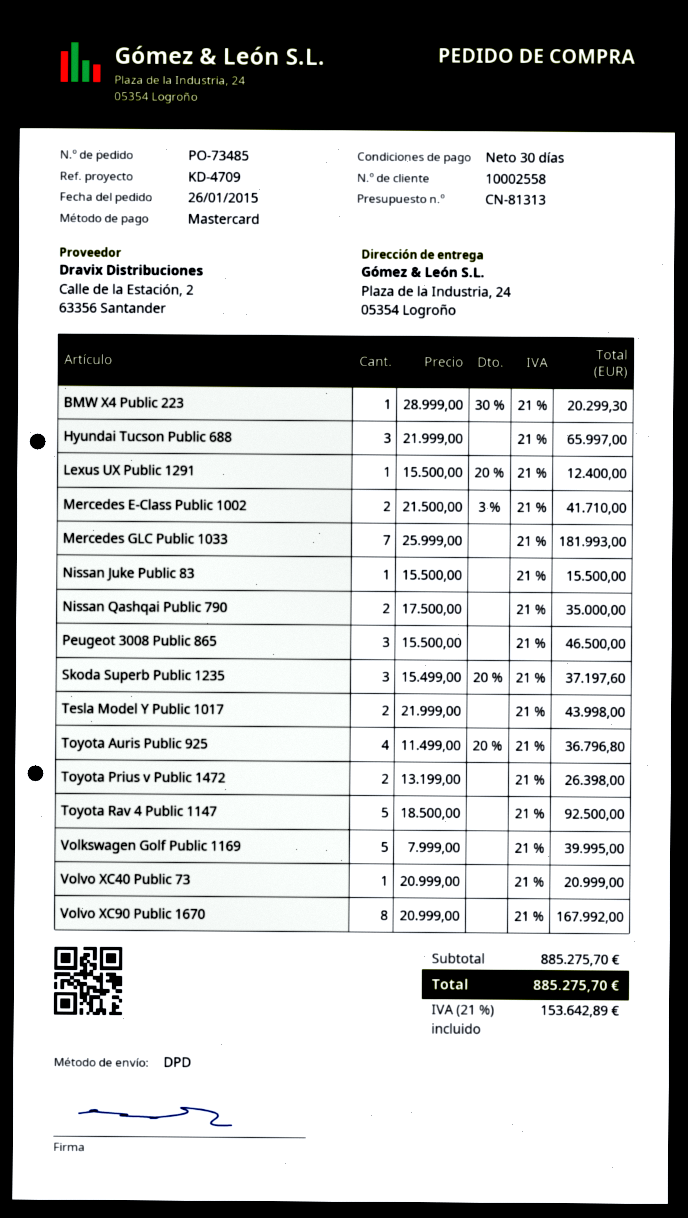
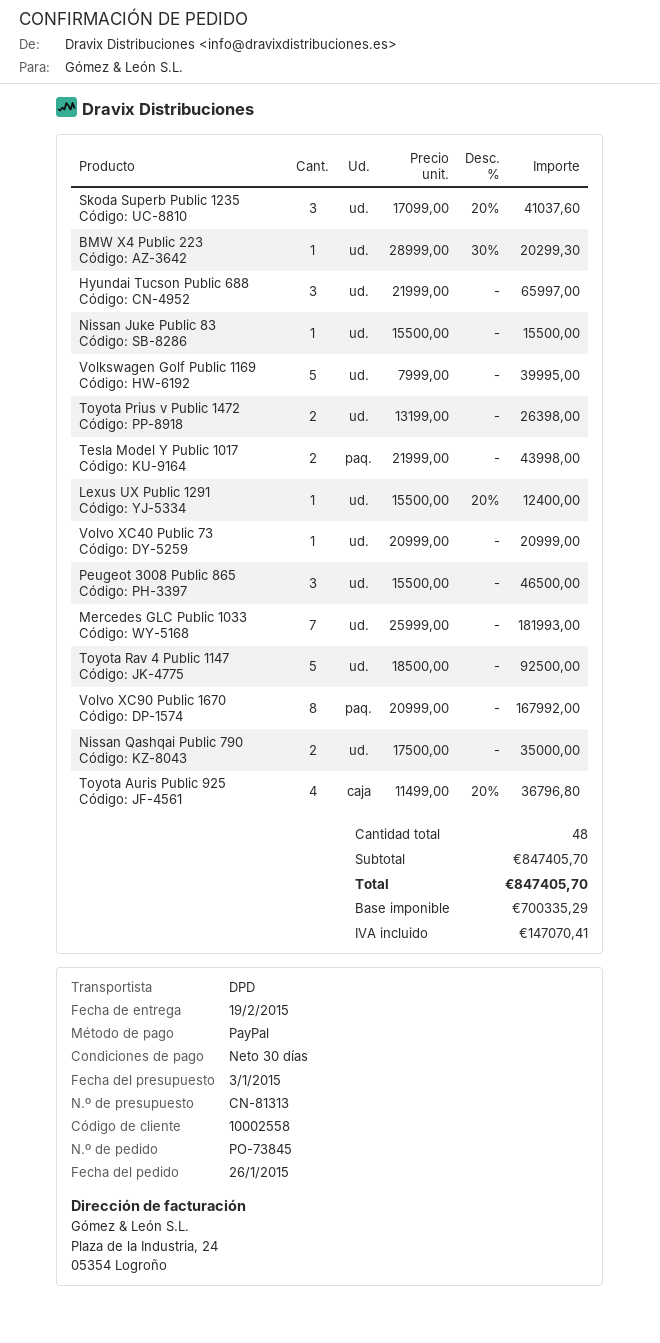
order number: PO-73485 -> PO-73845
payment method: Mastercard -> PayPal
Mercedes E-Class Public 1002: 2 x 21500.00 - 3% = 41710.00 -> none
Skoda Superb Public 1235: 3 x 15499.00 - 20% = 37197.60 -> 3 x 17099.00 - 20% = 41037.60
subtotal: 885275.70 -> 847405.70
tax: 153642.89 -> 147070.41
total: 885275.70 -> 847405.70

